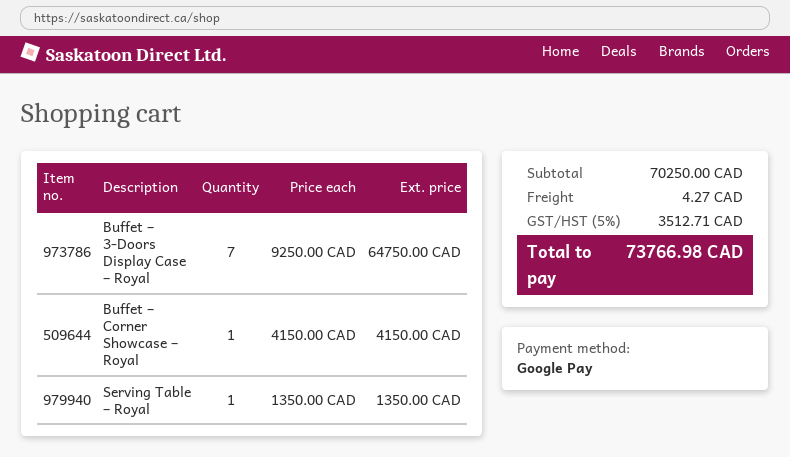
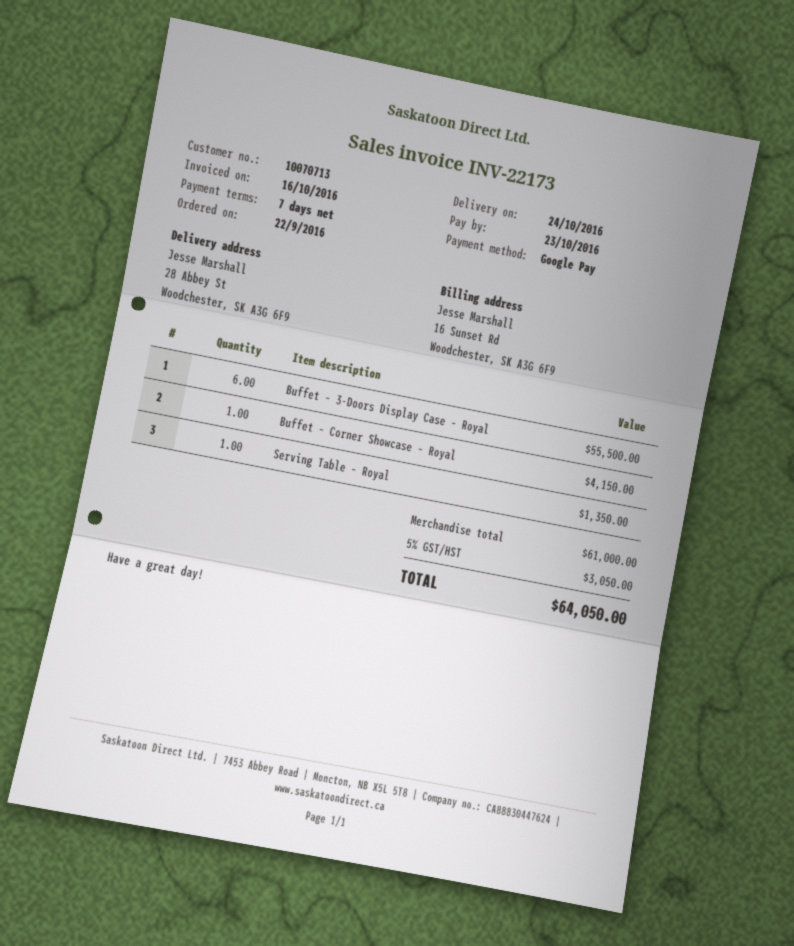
Buffet – 3-Doors Display Case – Royal: 7 for 64750.00 -> 6 for 55500.00
subtotal: 70250.00 -> 61000.00
shipping: 4.27 -> none
tax: 5% = 3512.71 -> 5% = 3050.00
total: 73766.98 -> 64050.00

